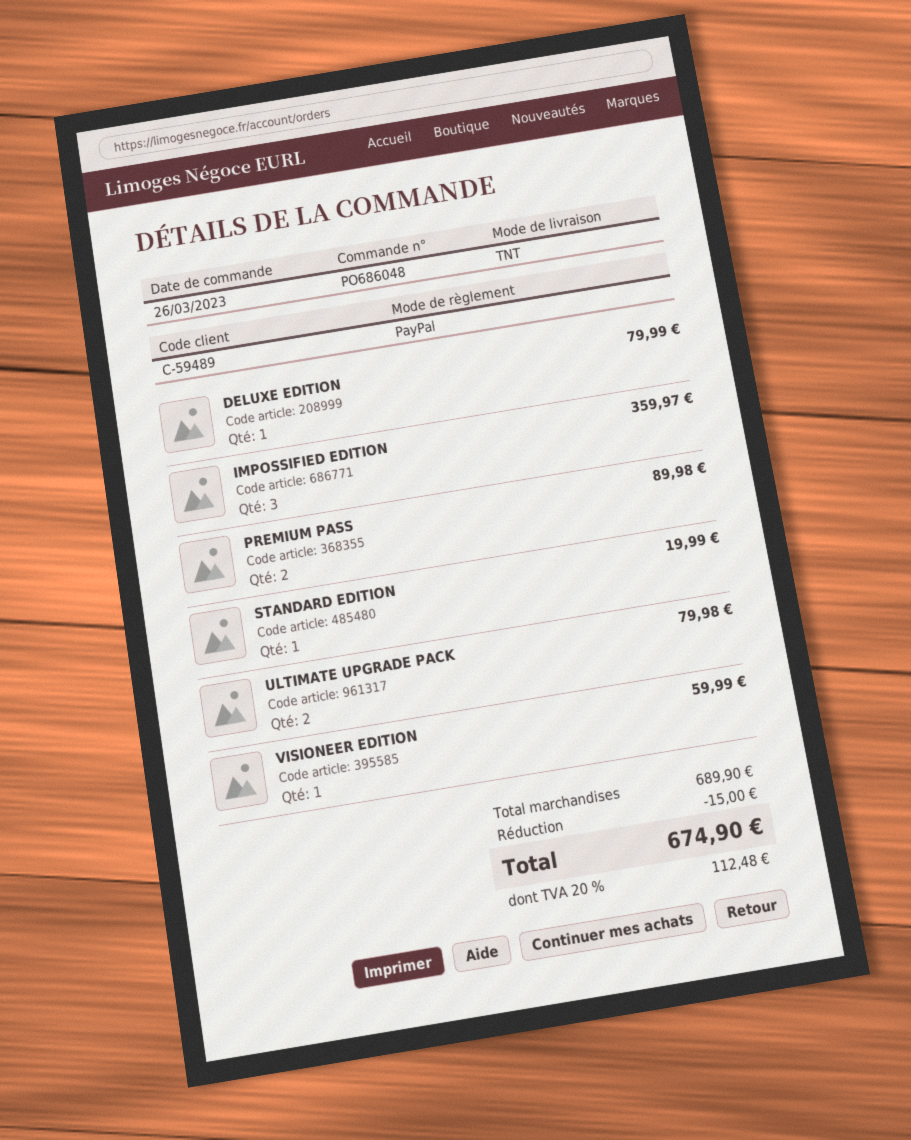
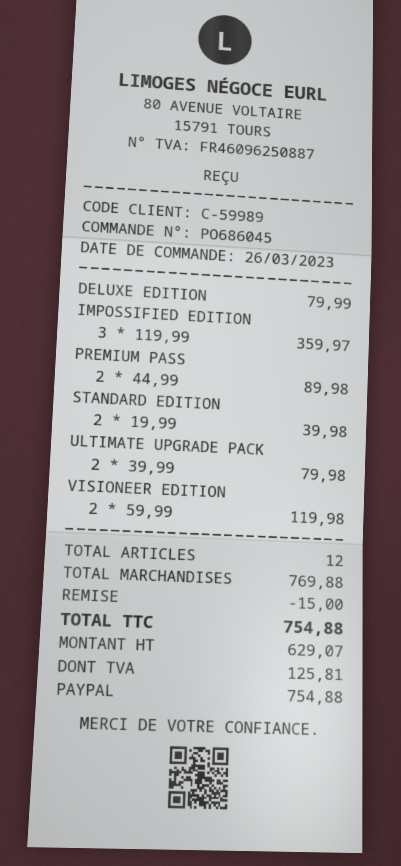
order number: PO686048 -> PO686045
customer number: C-59489 -> C-59989
STANDARD EDITION: 1 for 19.99 -> 2 for 39.98
VISIONEER EDITION: 1 for 59.99 -> 2 for 119.98
subtotal: 689.90 -> 769.88
tax: 112.48 -> 125.81
total: 674.90 -> 754.88

